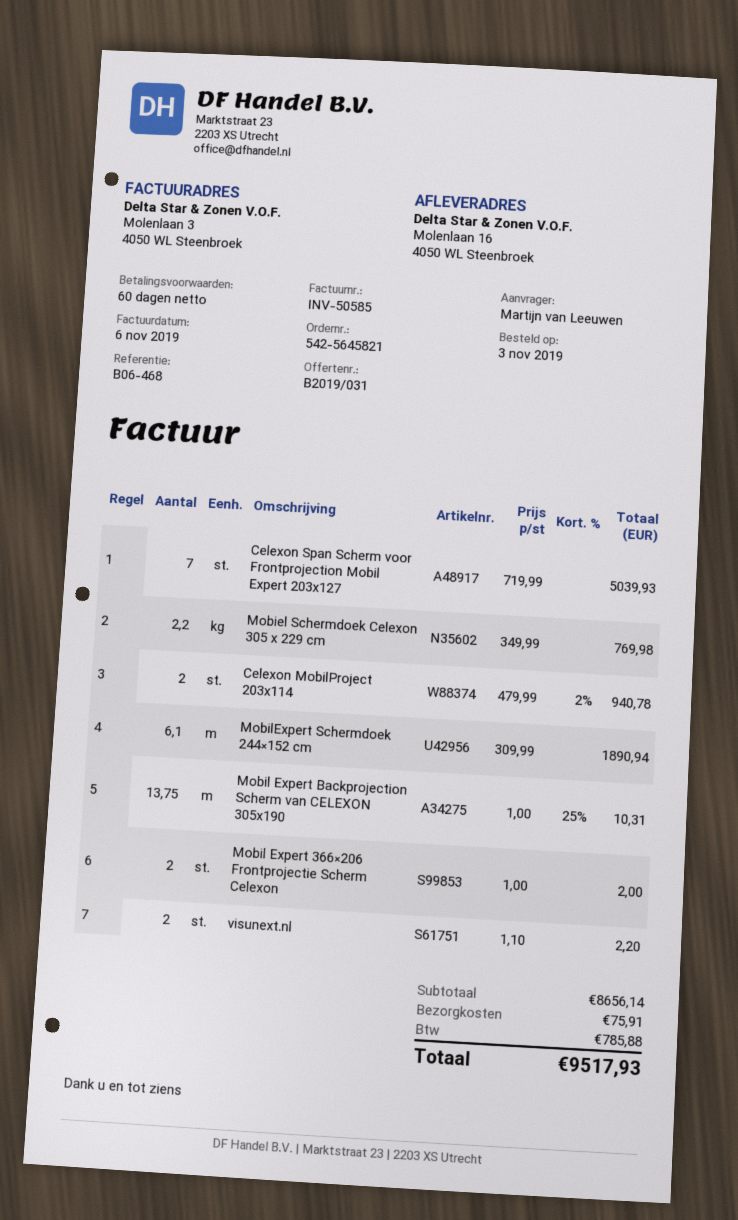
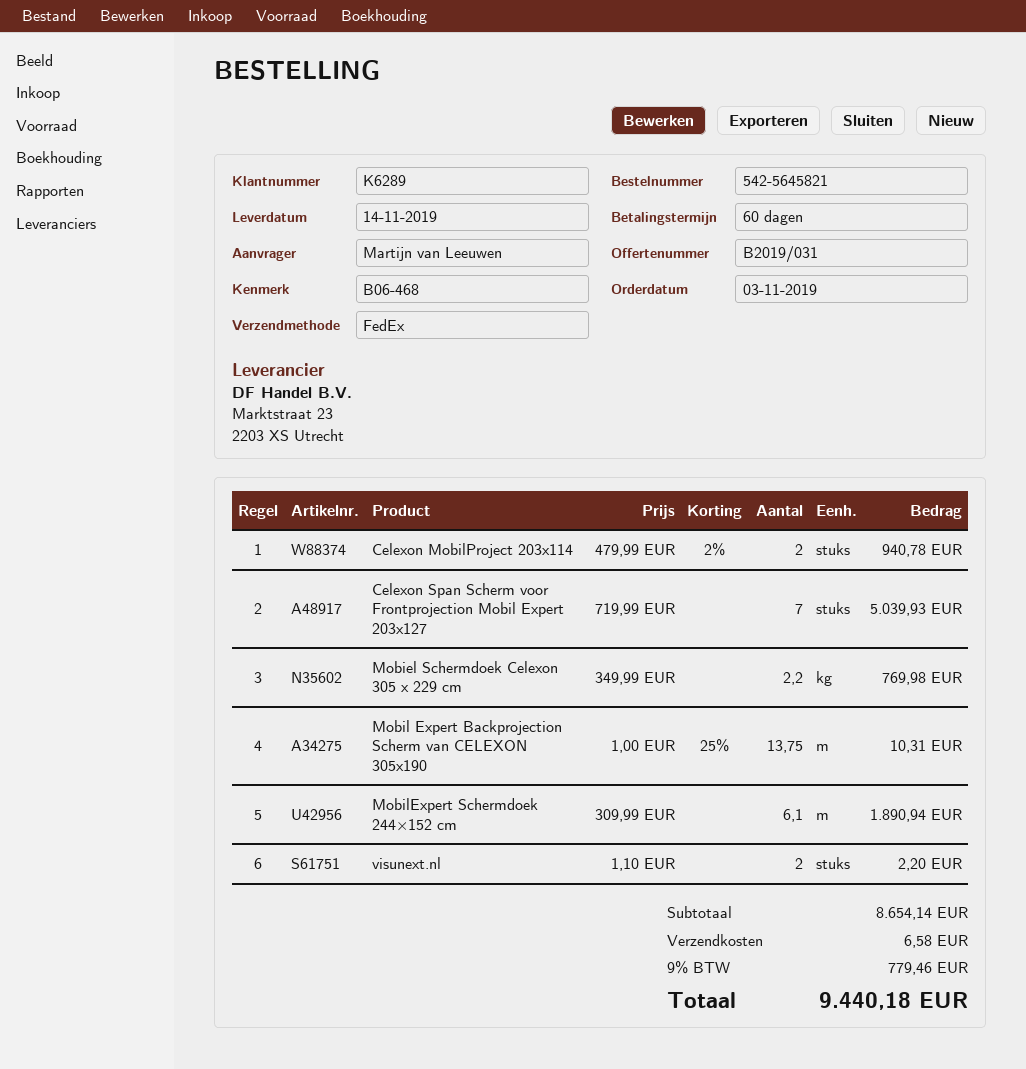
Mobil Expert 366×206 Frontprojectie Scherm Celexon: 2 x 1.00 = 2.00 -> none
subtotal: 8656.14 -> 8654.14
shipping: 75.91 -> 6.58
tax: 785.88 -> 779.46
total: 9517.93 -> 9440.18

